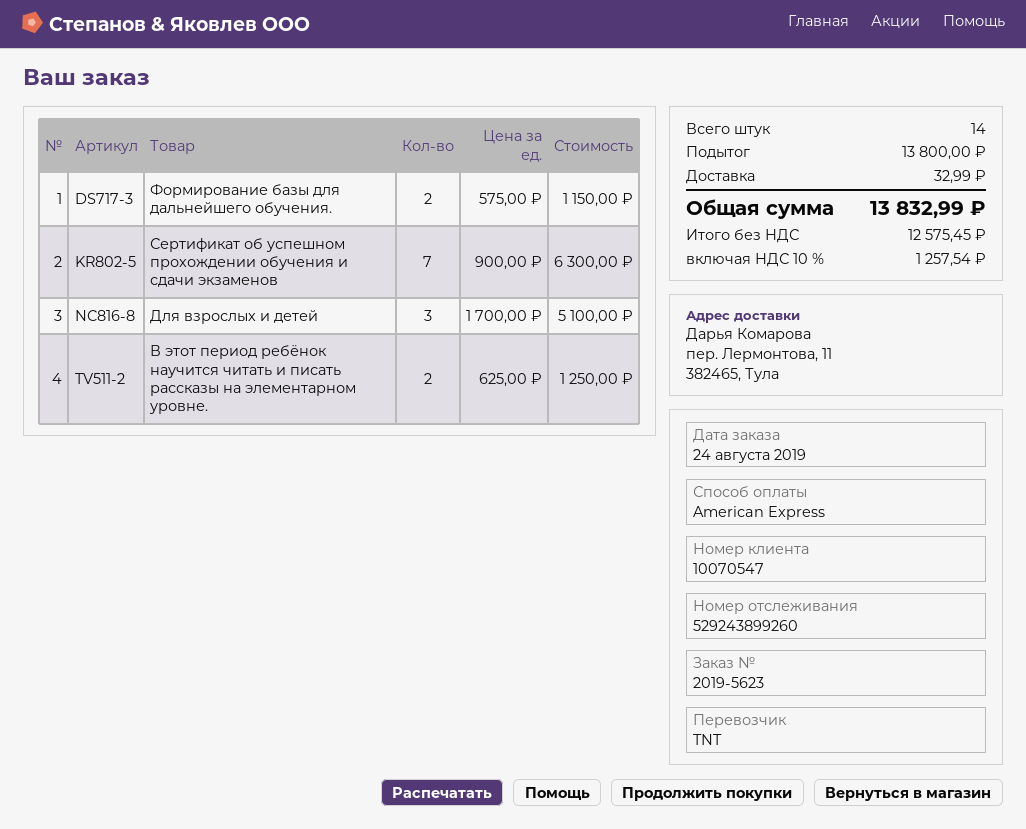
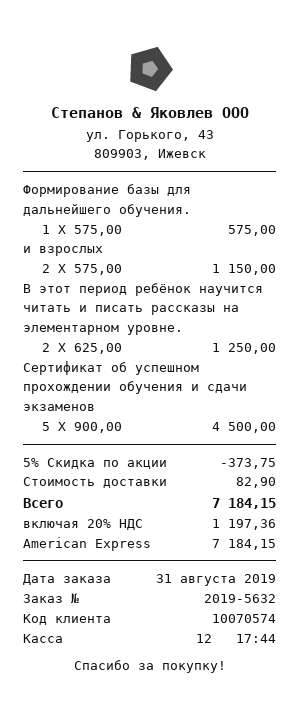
order number: 2019-5623 -> 2019-5632
order date: 2019-08-24 -> 2019-08-31
customer number: 10070547 -> 10070574
Формирование базы для дальнейшего обучения.: 2 x 575.00 = 1150.00 -> 1 x 575.00 = 575.00
Сертификат об успешном прохождении обучения и сдачи экзаменов: 7 x 900.00 = 6300.00 -> 5 x 900.00 = 4500.00
Для взрослых и детей: 3 x 1700.00 = 5100.00 -> none
и взрослых: none -> 2 x 575.00 = 1150.00
discount: none -> 5% = 373.75
shipping: 32.99 -> 82.90
tax: 10% = 1257.54 -> 20% = 1197.36
total: 13832.99 -> 7184.15

